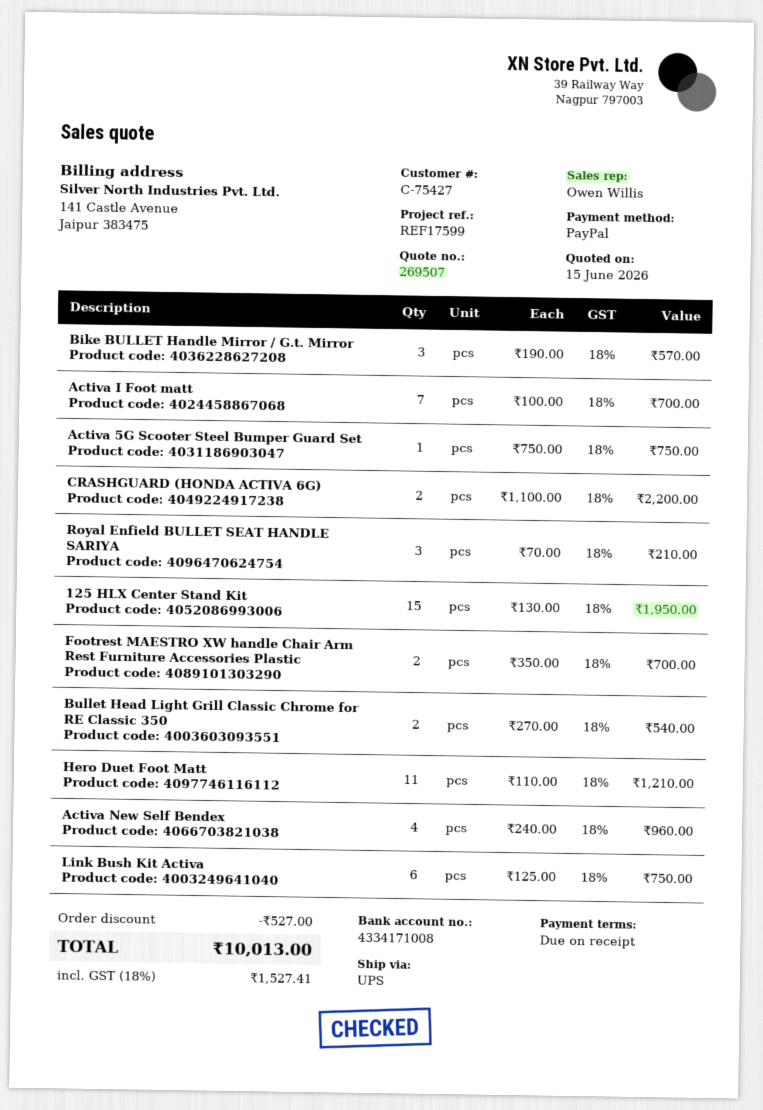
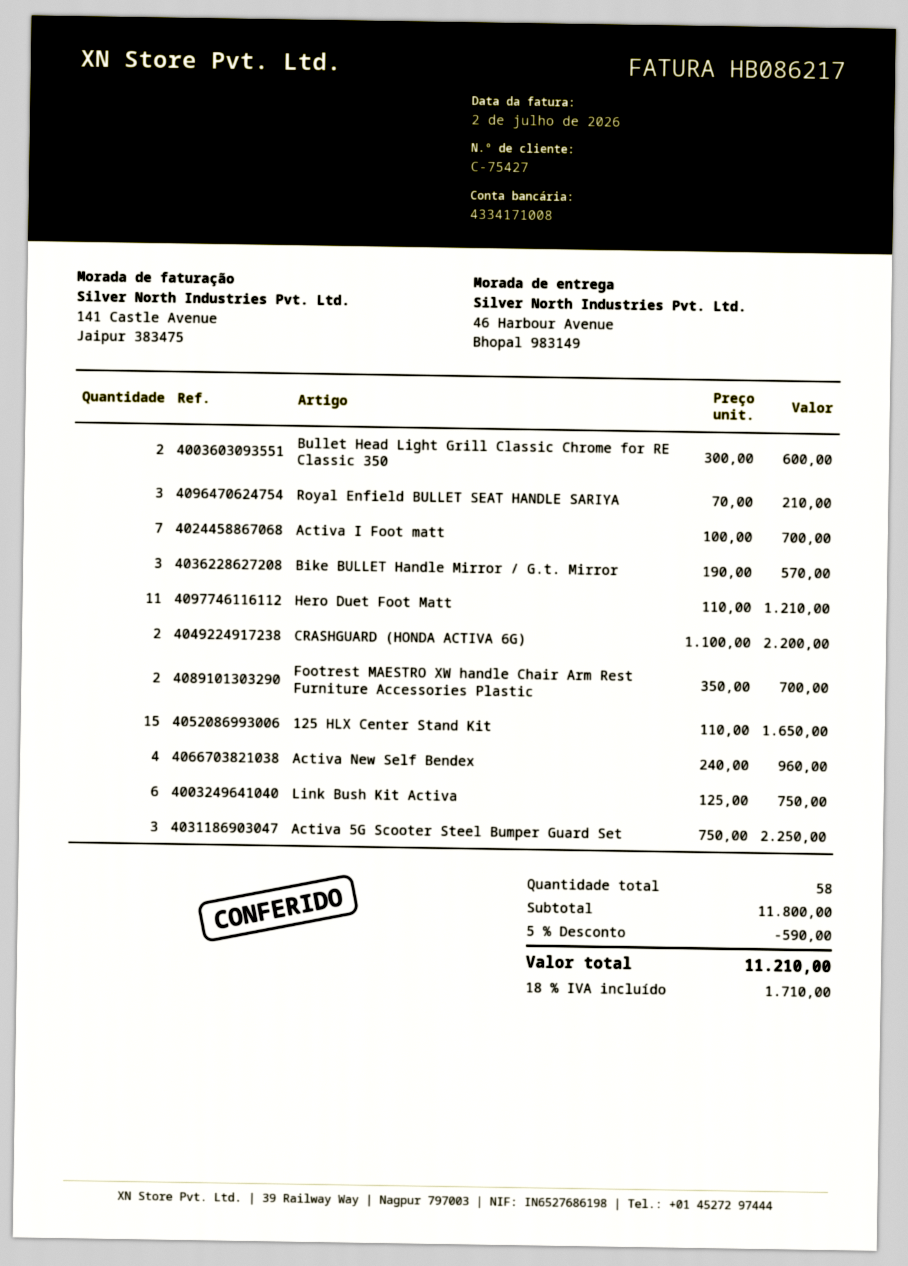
Activa 5G Scooter Steel Bumper Guard Set: 1 x 750.00 = 750.00 -> 3 x 750.00 = 2250.00
125 HLX Center Stand Kit: 15 x 130.00 = 1950.00 -> 15 x 110.00 = 1650.00
Bullet Head Light Grill Classic Chrome for RE Classic 350: 2 x 270.00 = 540.00 -> 2 x 300.00 = 600.00
discount: 527.00 -> 590.00
tax: 18% = 1527.41 -> 18% = 1710.00
total: 10013.00 -> 11210.00

